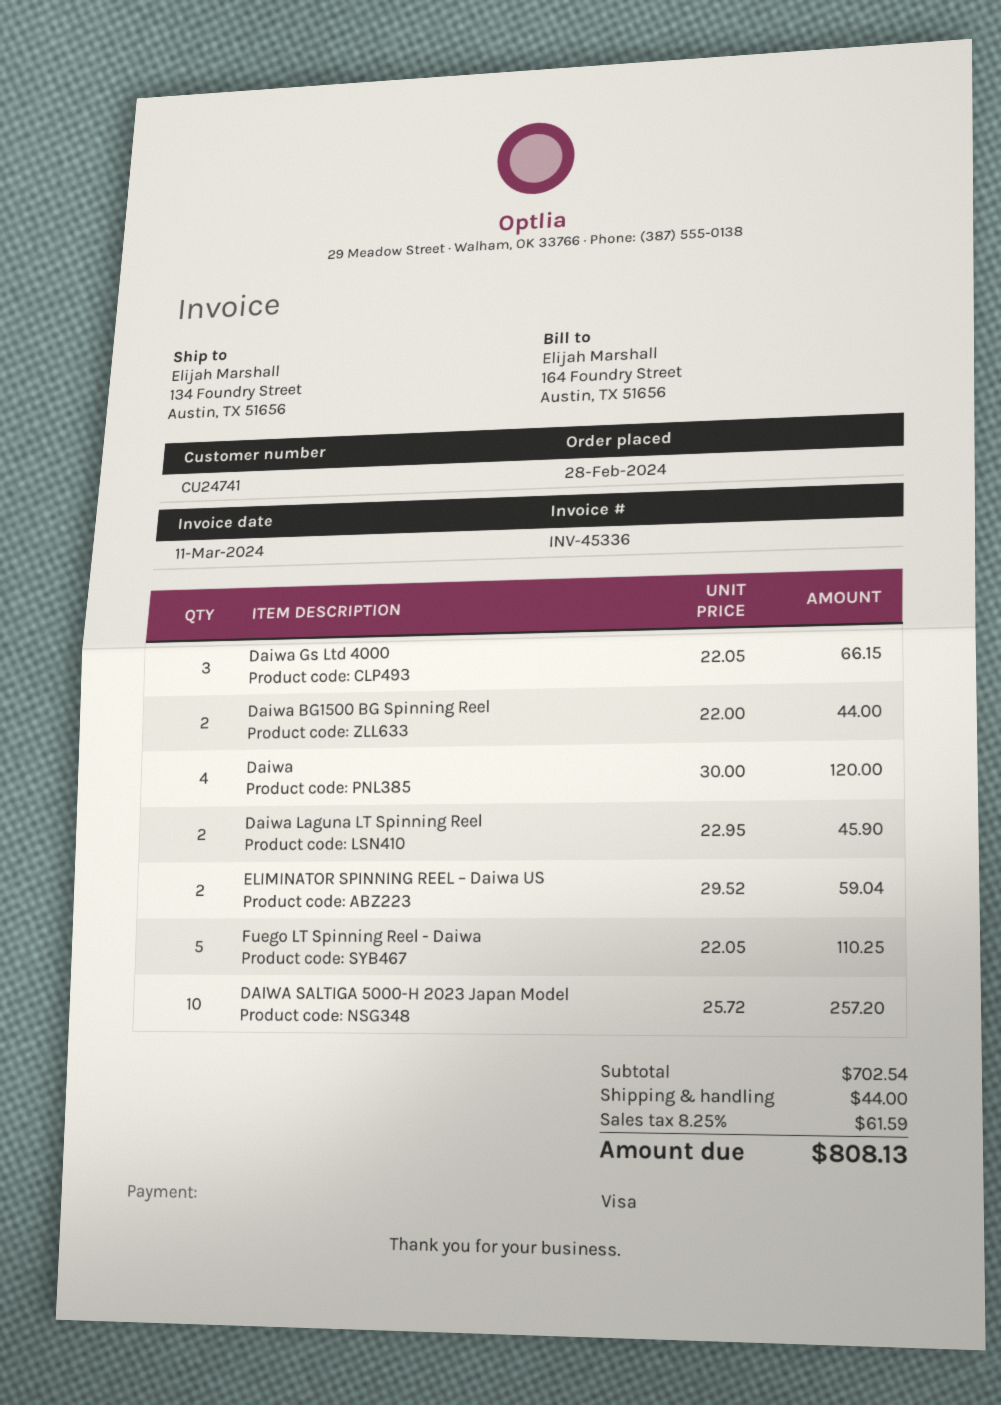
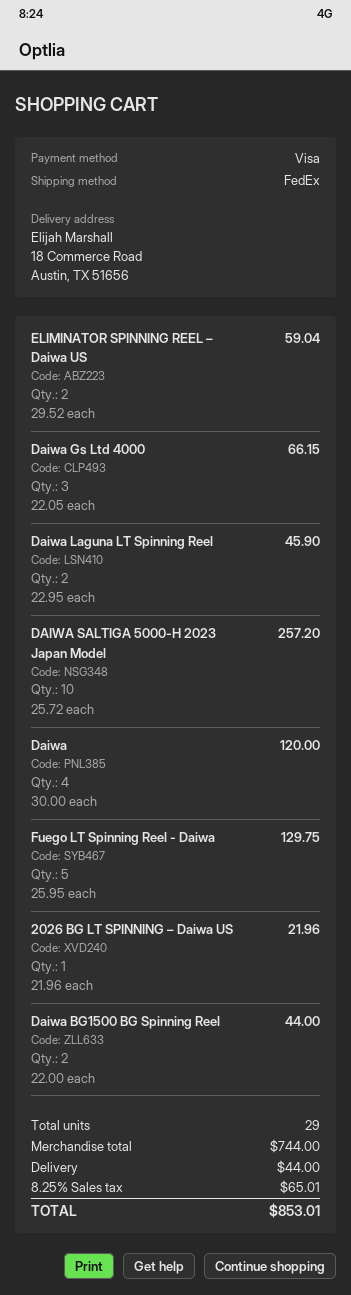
ship to: 134 Foundry Street, Austin, TX 51656 -> 18 Commerce Road, Austin, TX 51656
Fuego LT Spinning Reel - Daiwa: 5 x 22.05 = 110.25 -> 5 x 25.95 = 129.75
2026 BG LT SPINNING – Daiwa US: none -> 1 x 21.96 = 21.96
subtotal: 702.54 -> 744.00
tax: 8.25% = 61.59 -> 8.25% = 65.01
total: 808.13 -> 853.01

